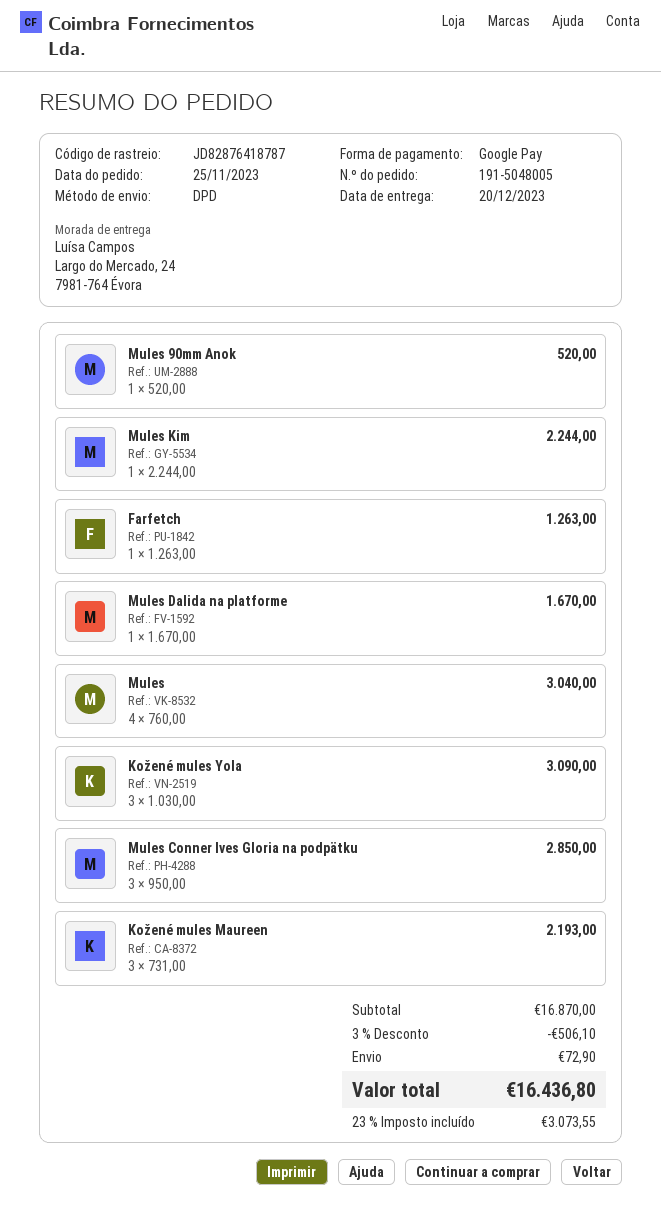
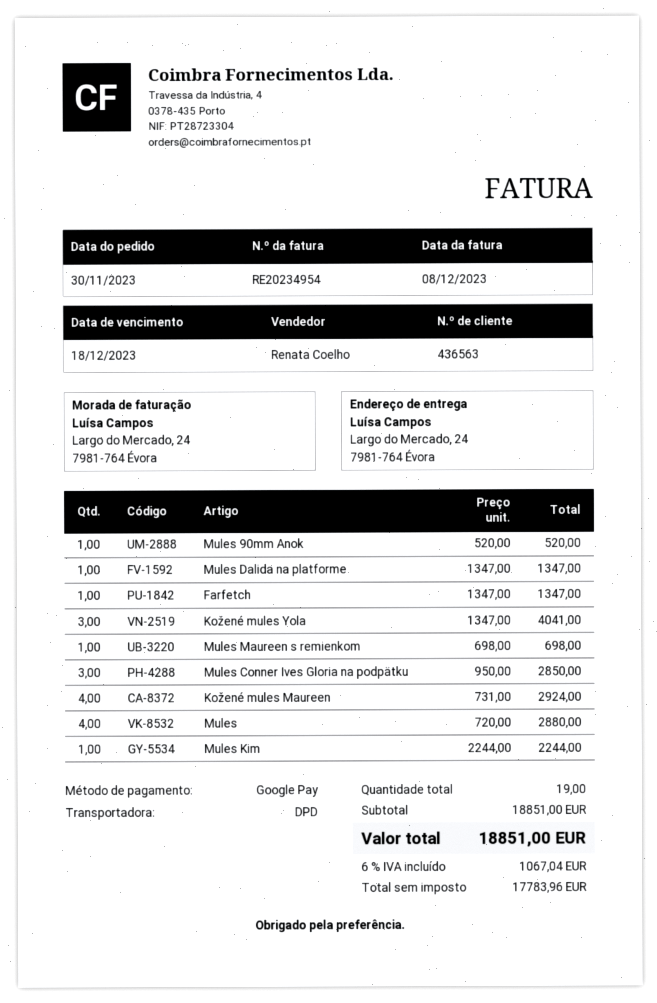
order date: 2023-11-25 -> 2023-11-30
Farfetch: 1 x 1263.00 = 1263.00 -> 1 x 1347.00 = 1347.00
Mules Dalida na platforme: 1 x 1670.00 = 1670.00 -> 1 x 1347.00 = 1347.00
Mules: 4 x 760.00 = 3040.00 -> 4 x 720.00 = 2880.00
Kožené mules Yola: 3 x 1030.00 = 3090.00 -> 3 x 1347.00 = 4041.00
Kožené mules Maureen: 3 x 731.00 = 2193.00 -> 4 x 731.00 = 2924.00
Mules Maureen s remienkom: none -> 1 x 698.00 = 698.00
subtotal: 16870.00 -> 18851.00
discount: 3% = 506.10 -> none
shipping: 72.90 -> none
tax: 23% = 3073.55 -> 6% = 1067.04
total: 16436.80 -> 18851.00

